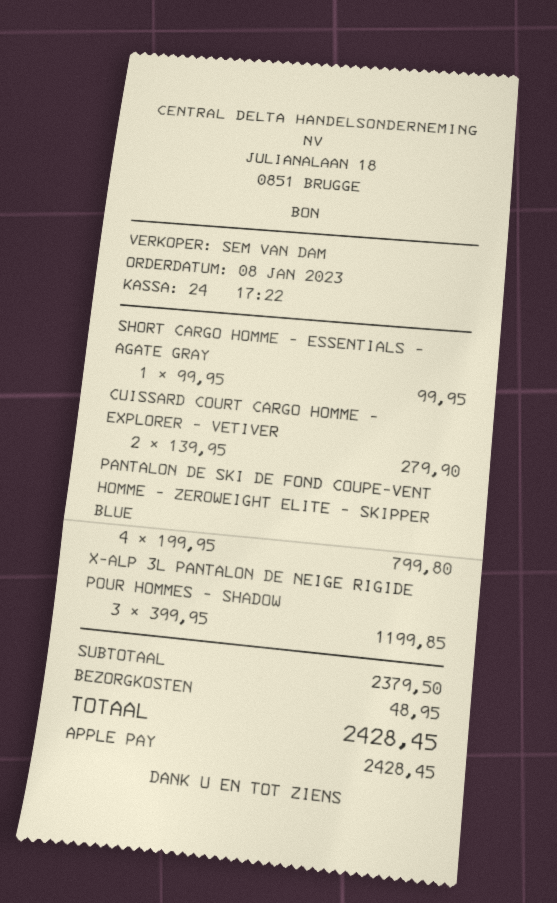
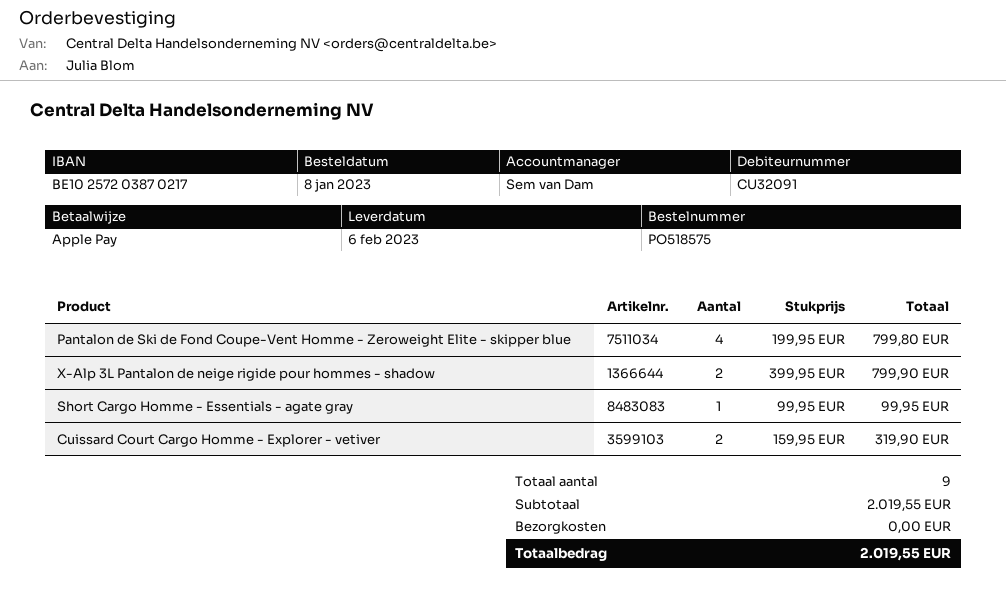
CUISSARD COURT CARGO HOMME - EXPLORER - VETIVER: 2 x 139.95 = 279.90 -> 2 x 159.95 = 319.90
X-ALP 3L PANTALON DE NEIGE RIGIDE POUR HOMMES - SHADOW: 3 x 399.95 = 1199.85 -> 2 x 399.95 = 799.90
subtotal: 2379.50 -> 2019.55
shipping: 48.95 -> 0.00
total: 2428.45 -> 2019.55

